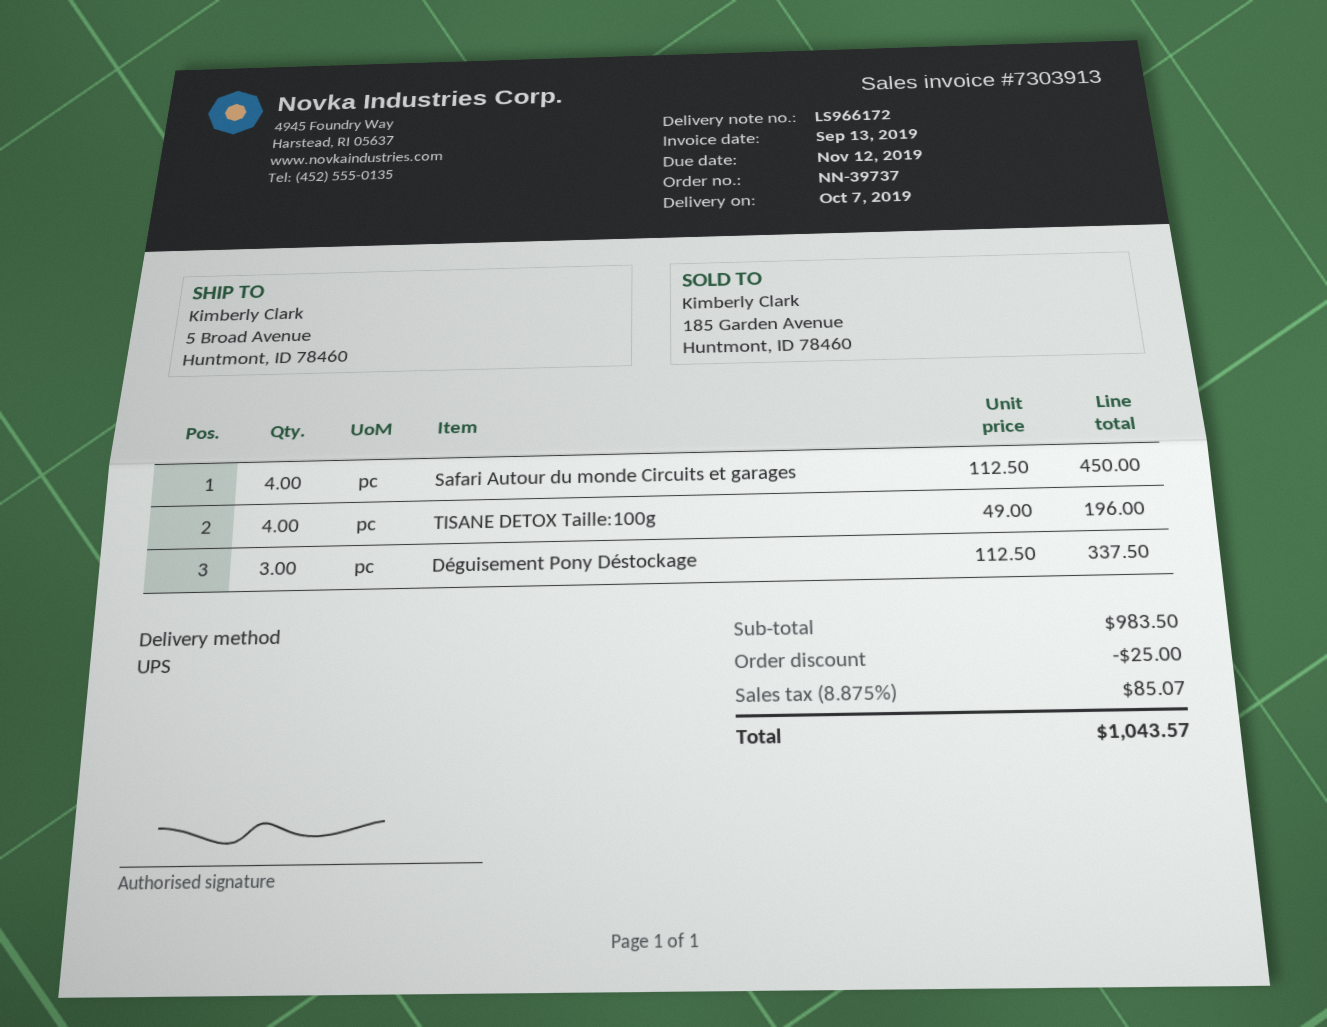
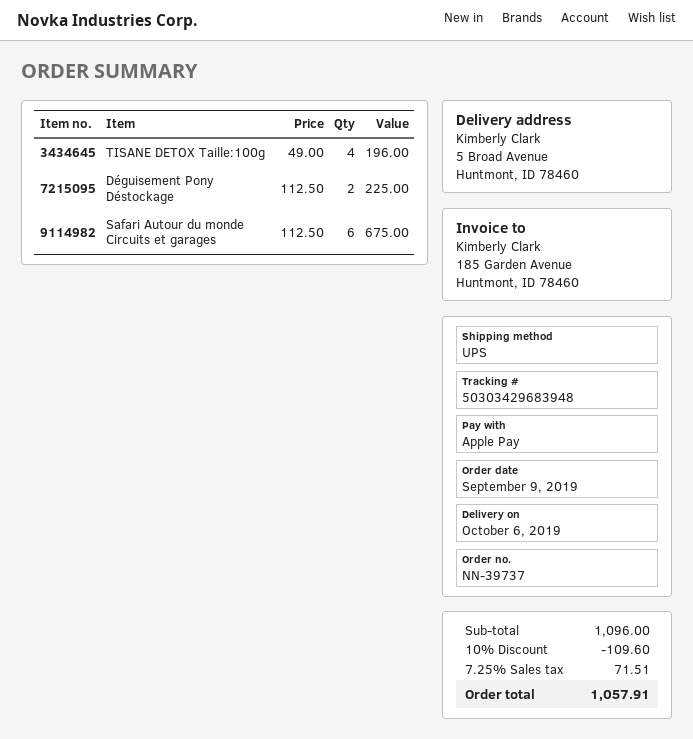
delivery date: 2019-10-07 -> 2019-10-06
Safari Autour du monde Circuits et garages: 4 x 112.50 = 450.00 -> 6 x 112.50 = 675.00
Déguisement Pony Déstockage: 3 x 112.50 = 337.50 -> 2 x 112.50 = 225.00
subtotal: 983.50 -> 1096.00
discount: 25.00 -> 109.60
tax: 8.875% = 85.07 -> 7.25% = 71.51
total: 1043.57 -> 1057.91

